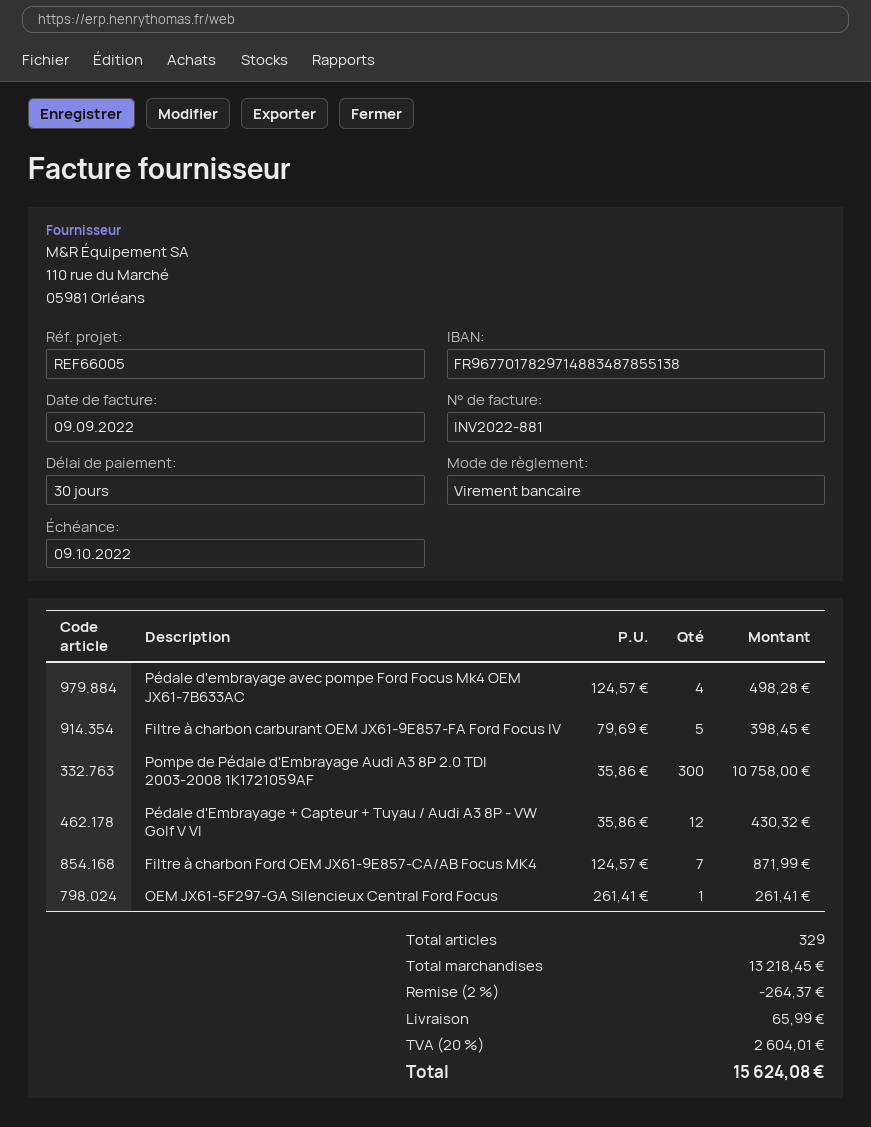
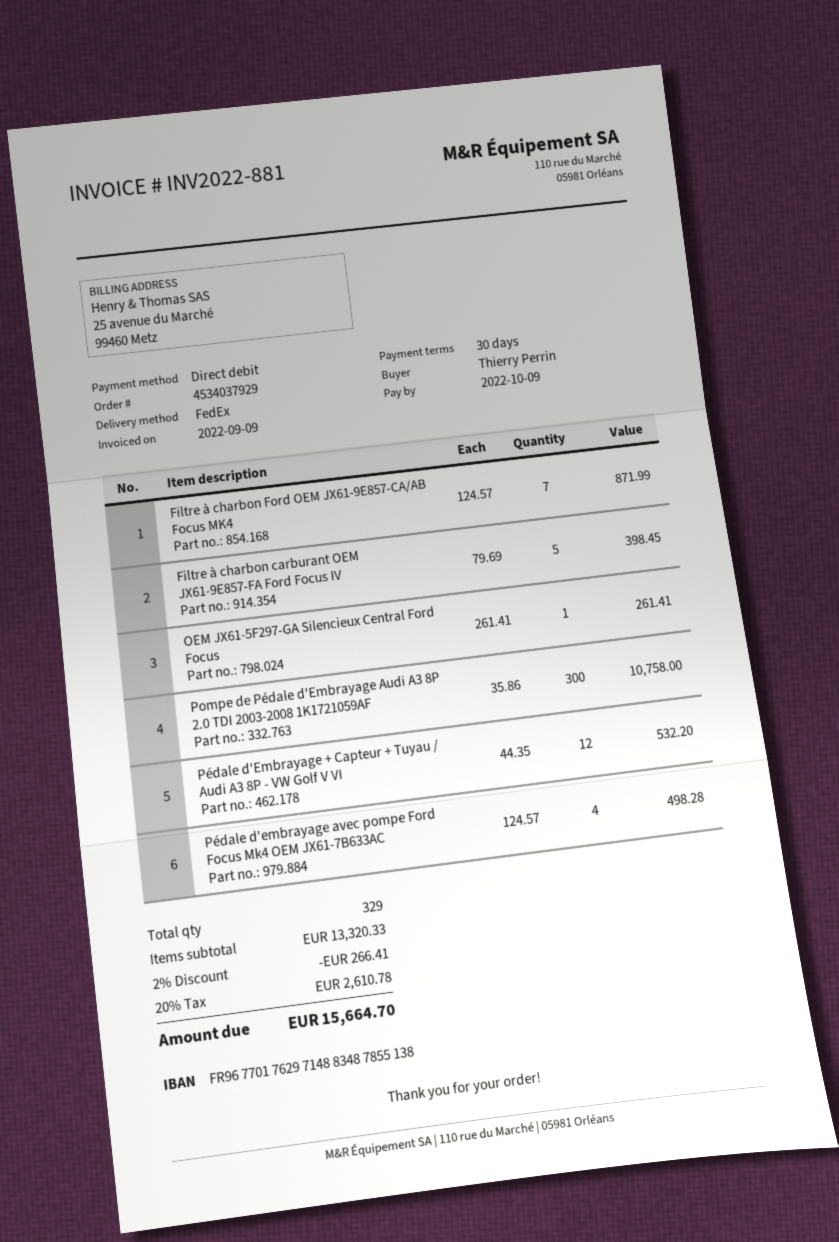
payment method: bank transfer -> direct debit
bank account: FR9677017829714883487855138 -> FR9677017629714883487855138
Pédale d'Embrayage + Capteur + Tuyau / Audi A3 8P - VW Golf V VI: 12 x 35.86 = 430.32 -> 12 x 44.35 = 532.20
subtotal: 13218.45 -> 13320.33
discount: 2% = 264.37 -> 2% = 266.41
shipping: 65.99 -> none
tax: 20% = 2604.01 -> 20% = 2610.78
total: 15624.08 -> 15664.70

